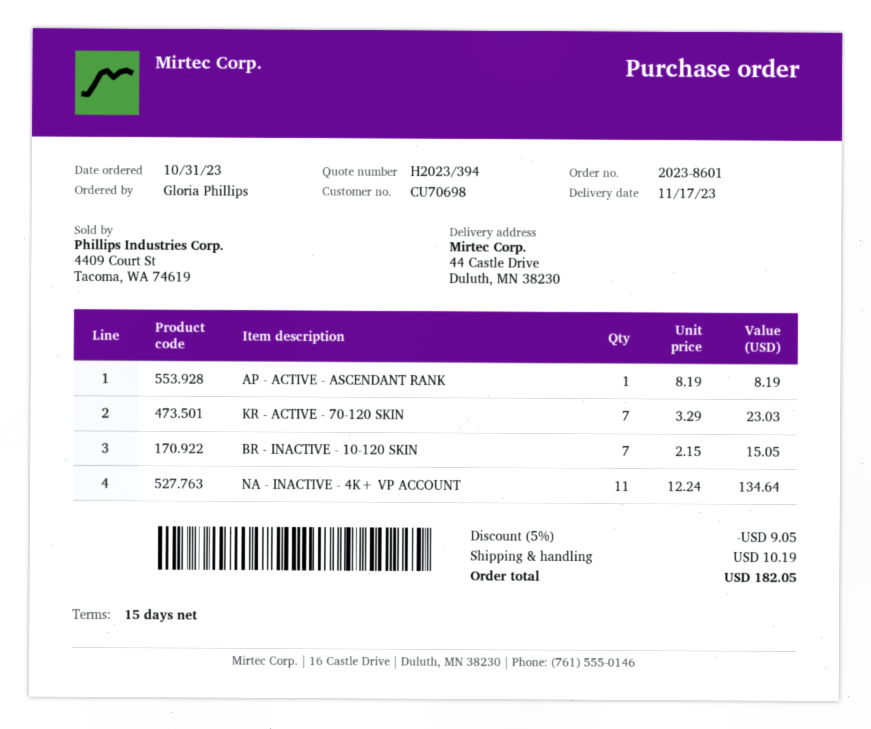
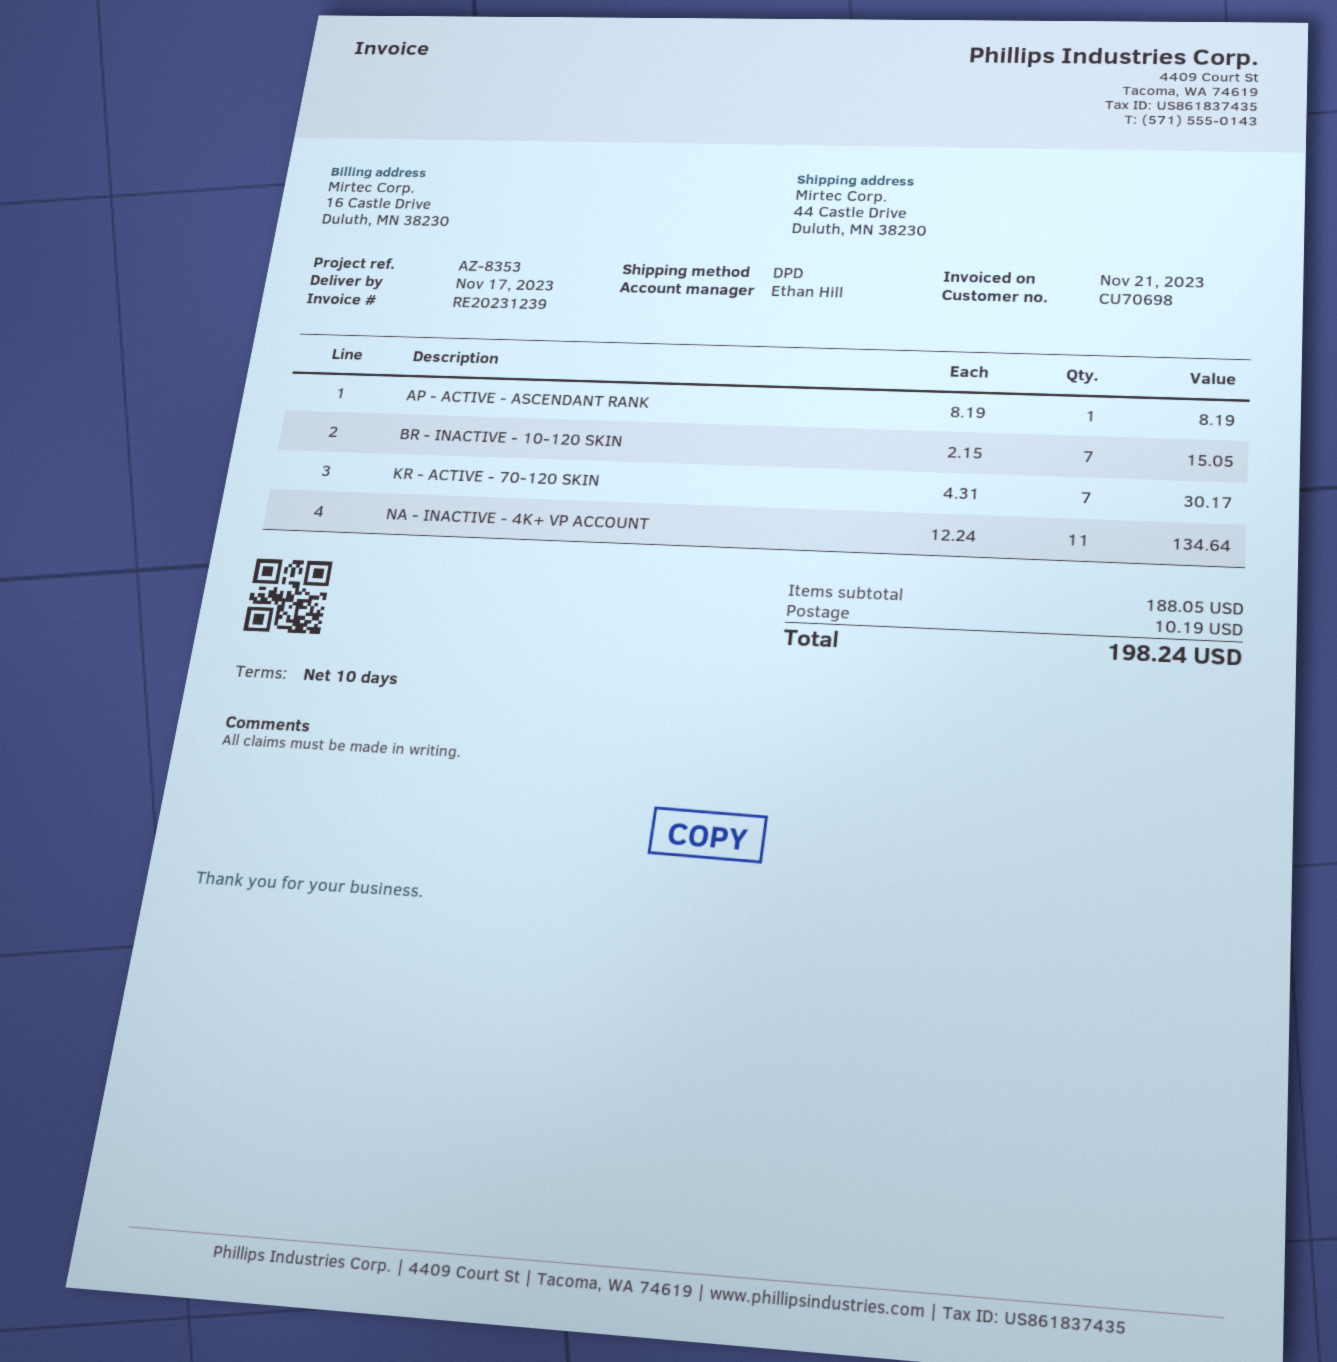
payment terms: 15 days -> 10 days
KR - ACTIVE - 70-120 SKIN: 7 x 3.29 = 23.03 -> 7 x 4.31 = 30.17
discount: 5% = 9.05 -> none
total: 182.05 -> 198.24

